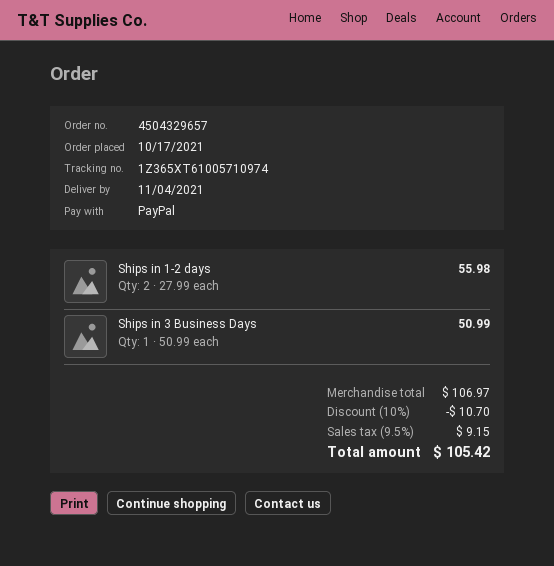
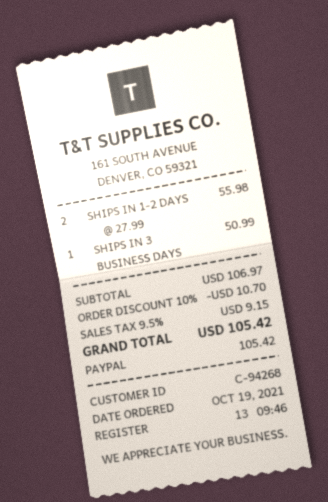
order date: 2021-10-17 -> 2021-10-19

